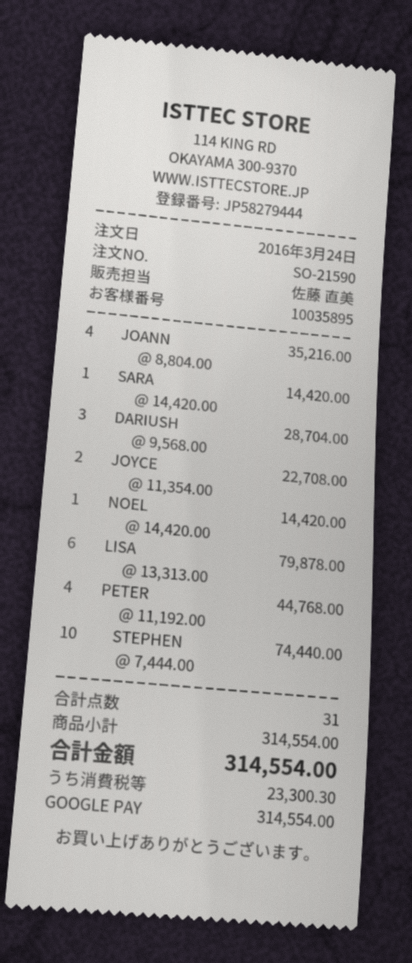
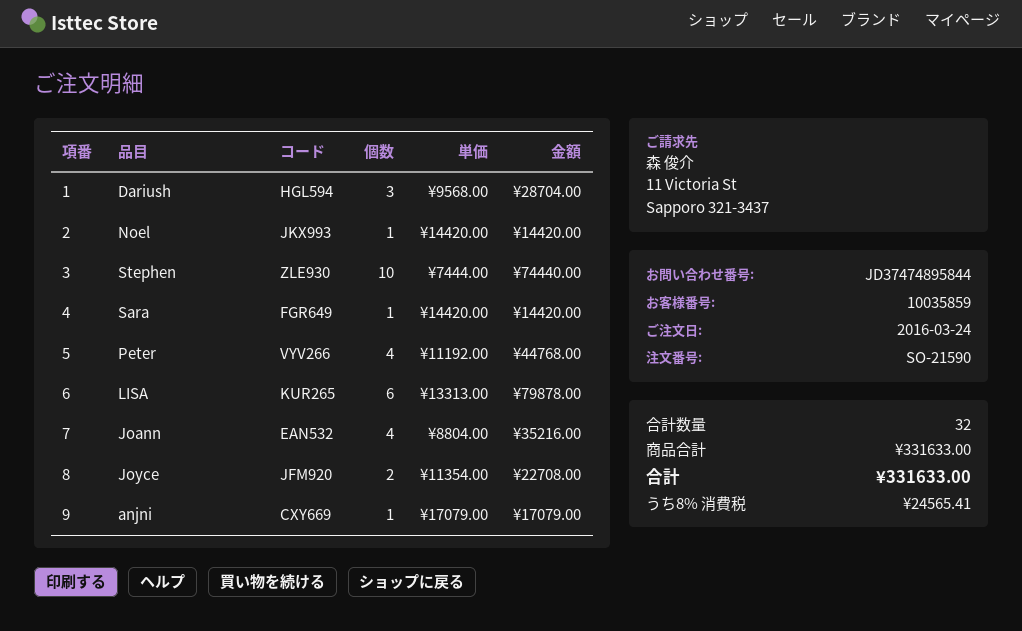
customer number: 10035895 -> 10035859
anjni: none -> 1 x 17079.00 = 17079.00
total quantity: 31 -> 32
subtotal: 314554.00 -> 331633.00
tax: 23300.30 -> 24565.41
total: 314554.00 -> 331633.00

